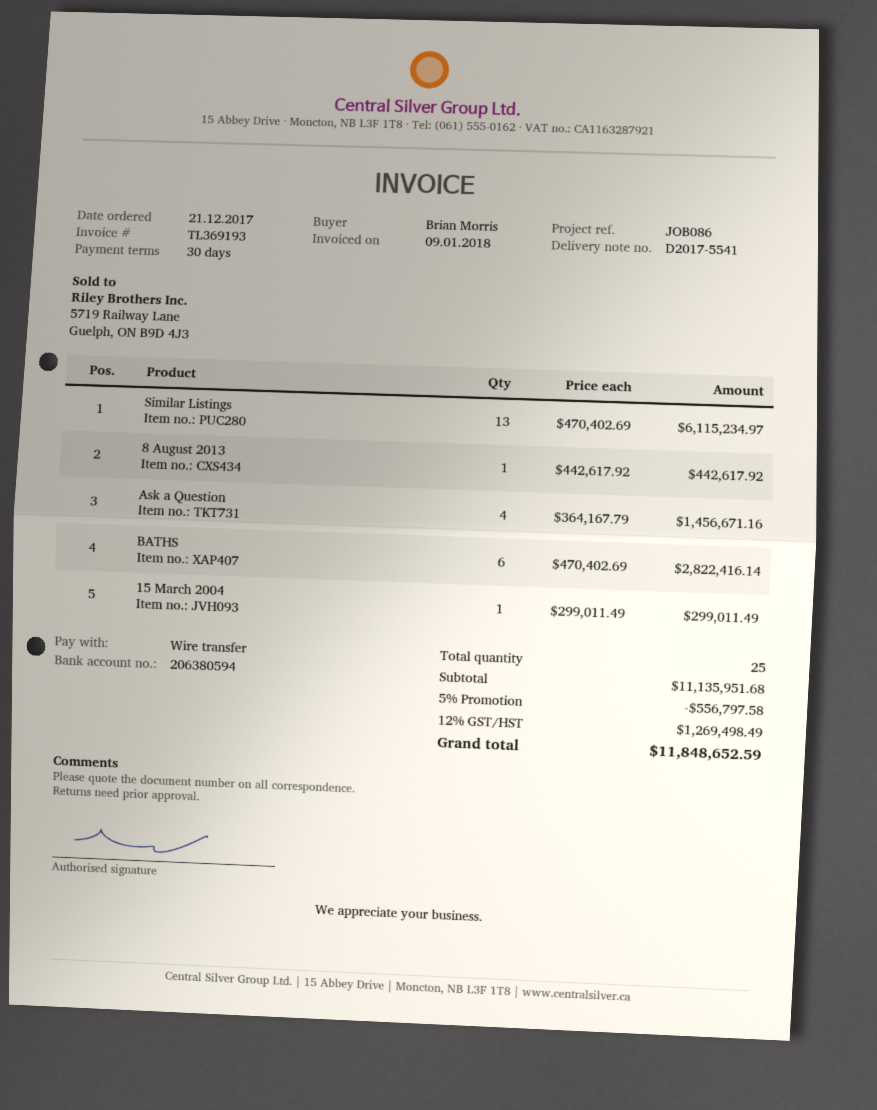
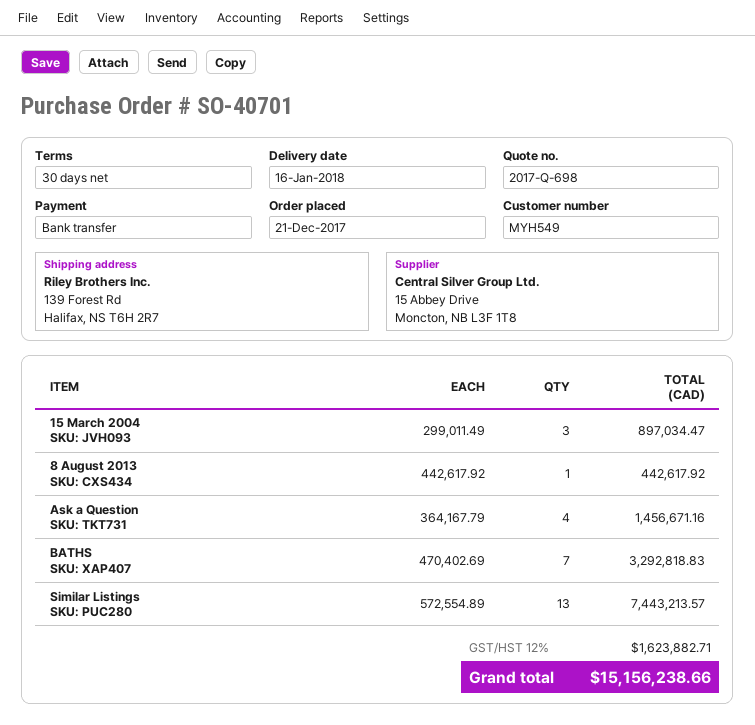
Similar Listings: 13 x 470402.69 = 6115234.97 -> 13 x 572554.89 = 7443213.57
BATHS: 6 x 470402.69 = 2822416.14 -> 7 x 470402.69 = 3292818.83
15 March 2004: 1 x 299011.49 = 299011.49 -> 3 x 299011.49 = 897034.47
discount: 5% = 556797.58 -> none
tax: 12% = 1269498.49 -> 12% = 1623882.71
total: 11848652.59 -> 15156238.66

